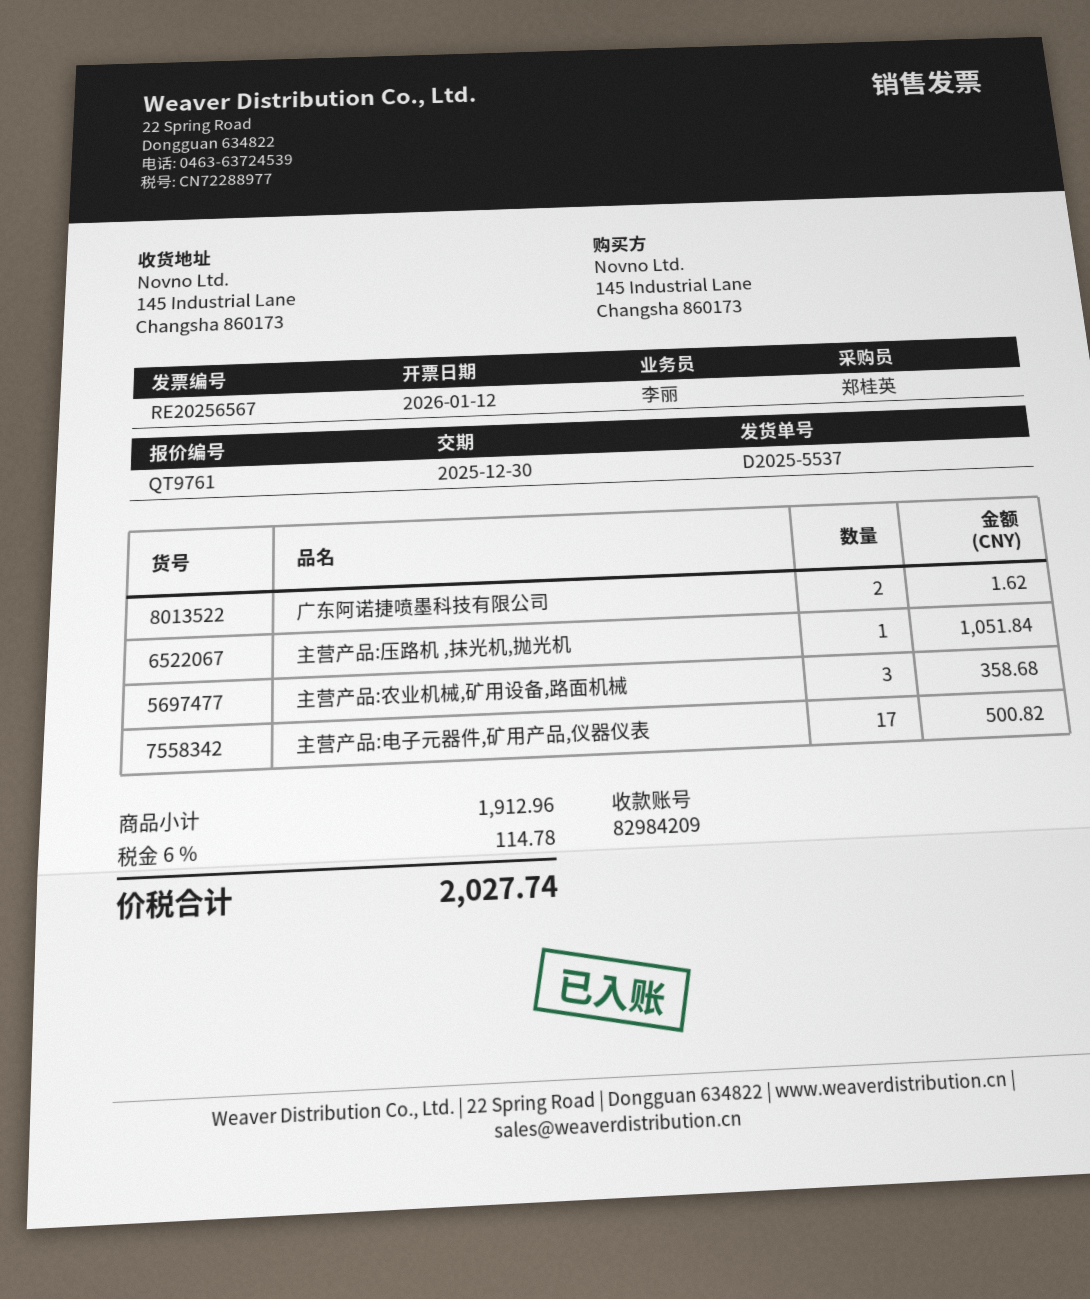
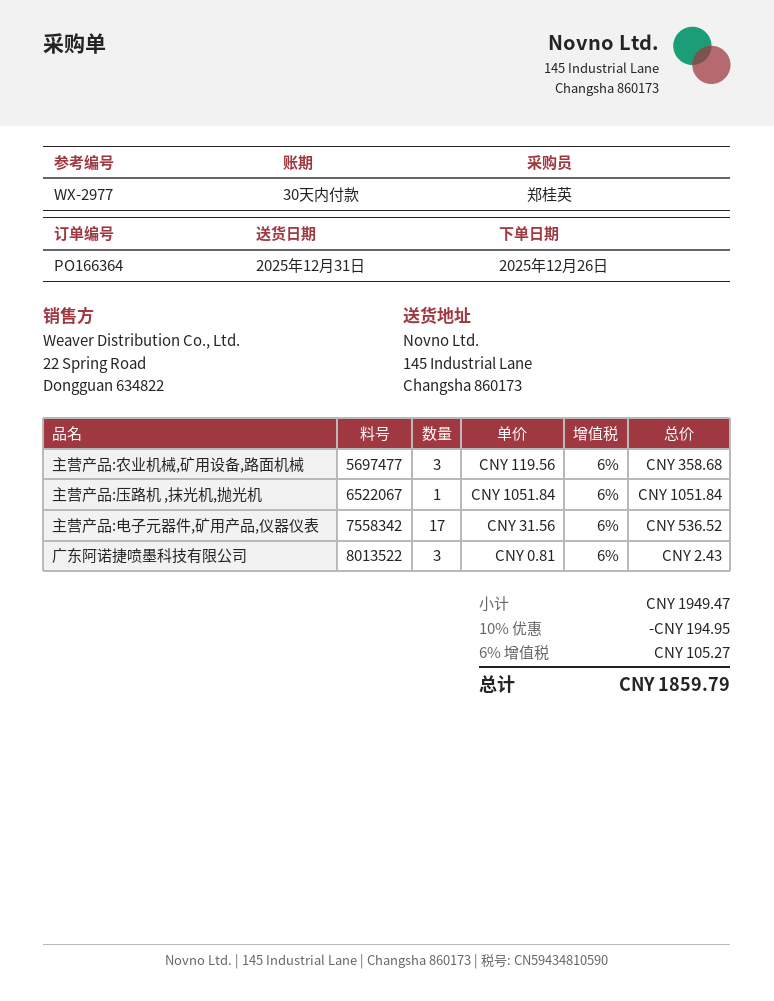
delivery date: 2025-12-30 -> 2025-12-31
广东阿诺捷喷墨科技有限公司: 2 for 1.62 -> 3 for 2.43
主营产品:电子元器件,矿用产品,仪器仪表: 17 for 500.82 -> 17 for 536.52
subtotal: 1912.96 -> 1949.47
discount: none -> 10% = 194.95
tax: 6% = 114.78 -> 6% = 105.27
total: 2027.74 -> 1859.79

